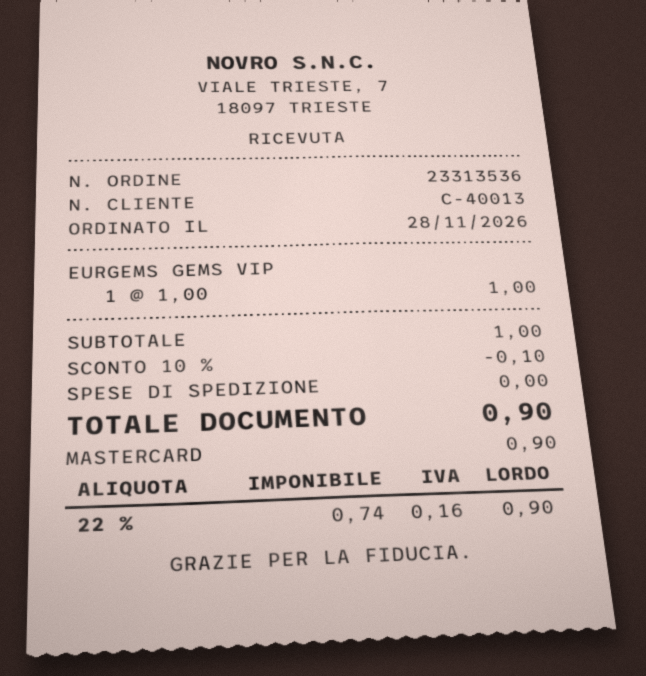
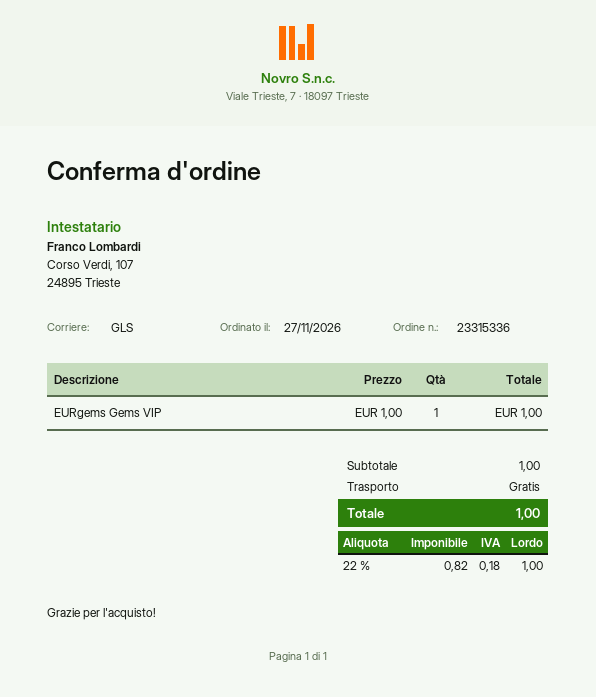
order number: 23313536 -> 23315336
order date: 2026-11-28 -> 2026-11-27
discount: 10% = 0.10 -> none
net: 0.74 -> 0.82
tax: 22% = 0.16 -> 22% = 0.18
total: 0.90 -> 1.00

